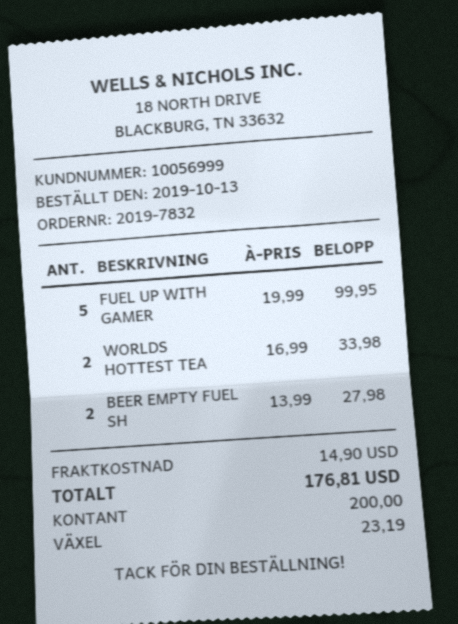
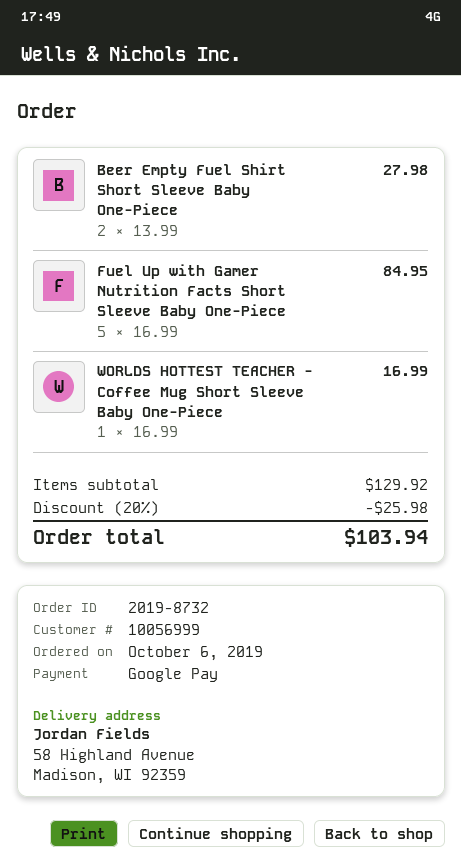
order number: 2019-7832 -> 2019-8732
order date: 2019-10-13 -> 2019-10-06
payment method: cash -> Google Pay
FUEL UP WITH GAMER: 5 x 19.99 = 99.95 -> 5 x 16.99 = 84.95
WORLDS HOTTEST TEA: 2 x 16.99 = 33.98 -> 1 x 16.99 = 16.99
discount: none -> 20% = 25.98
shipping: 14.90 -> none
total: 176.81 -> 103.94

